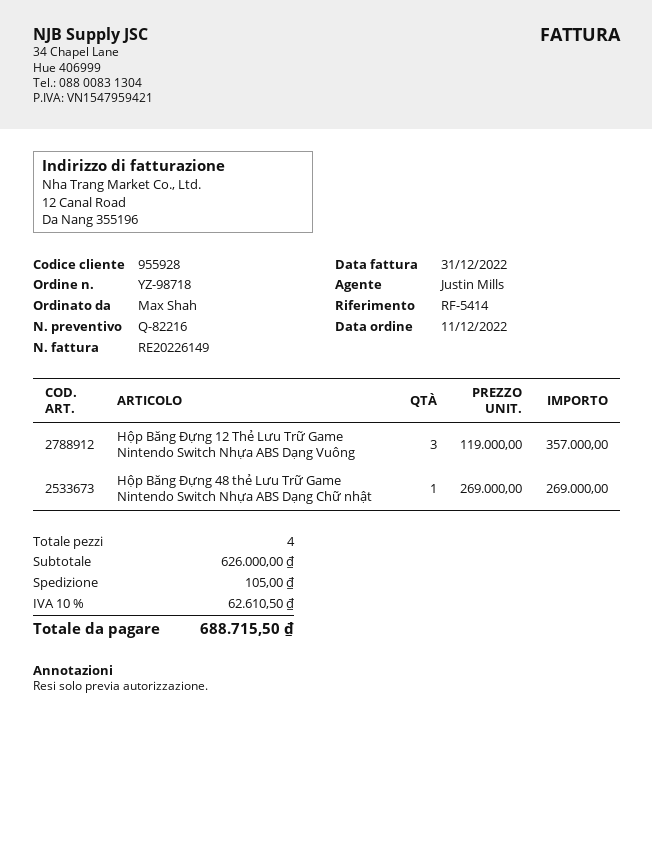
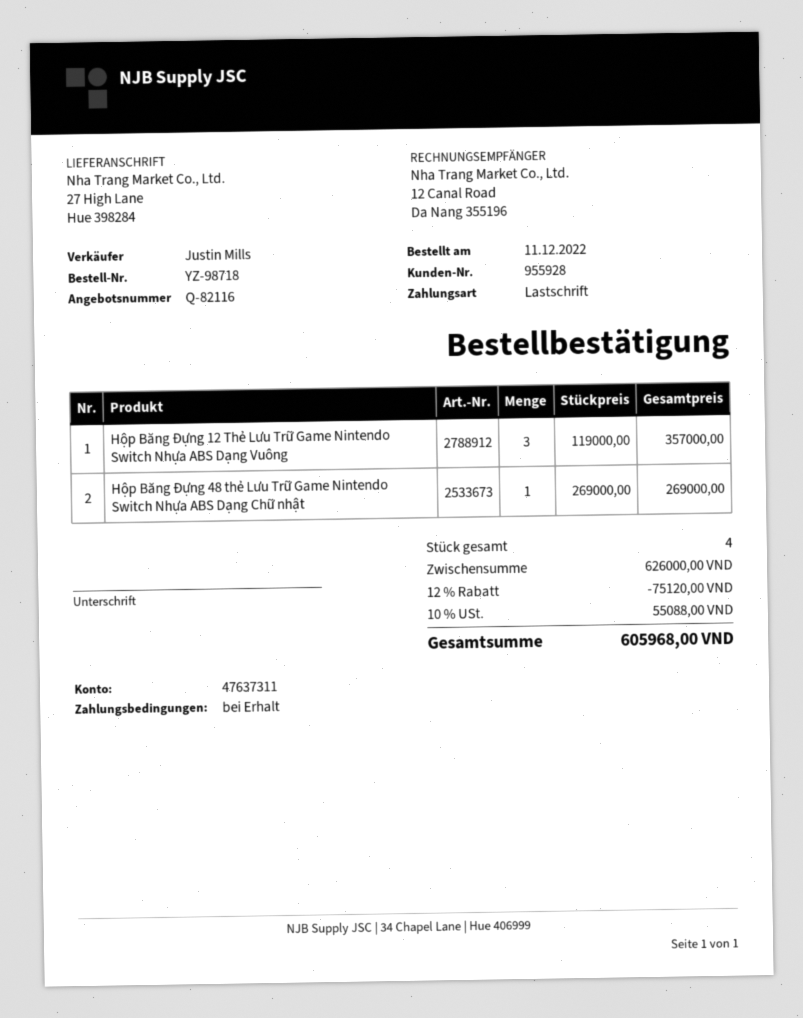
quote number: Q-82216 -> Q-82116
discount: none -> 12% = 75120.00
shipping: 105.00 -> none
tax: 10% = 62610.50 -> 10% = 55088.00
total: 688715.50 -> 605968.00

